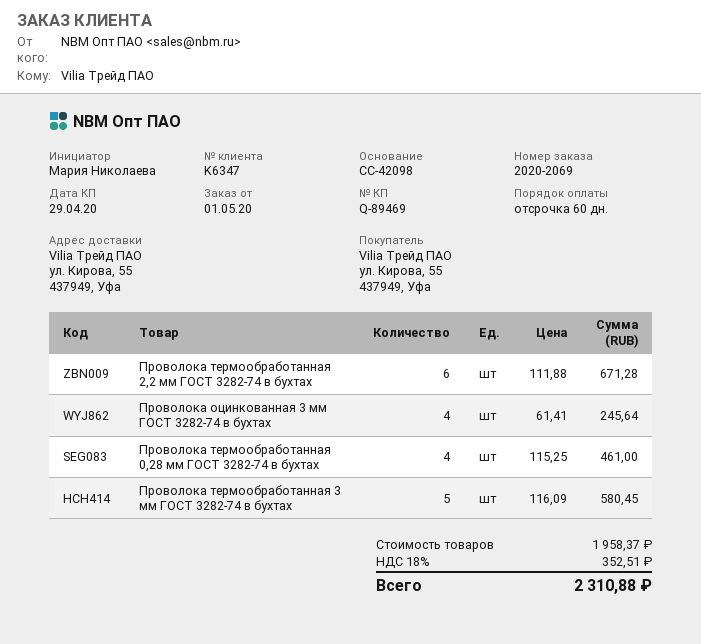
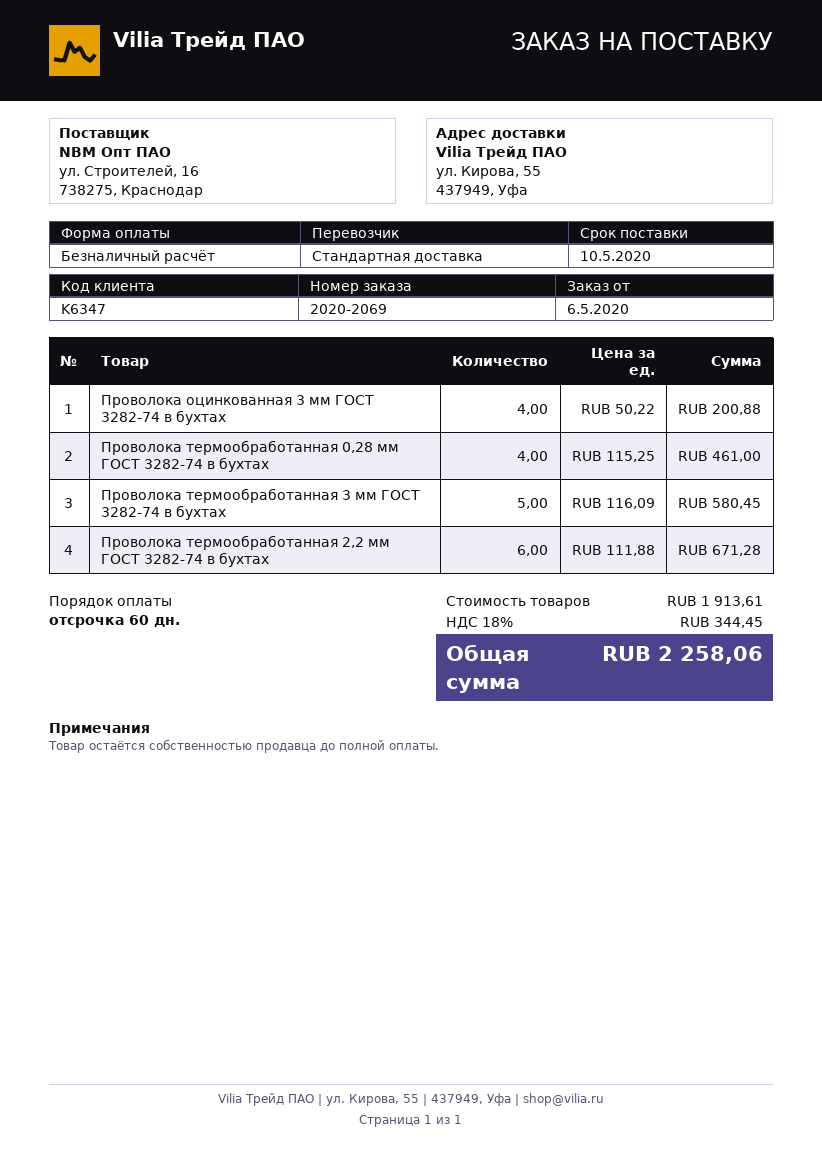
order date: 2020-05-01 -> 2020-05-06
Проволока оцинкованная 3 мм ГОСТ 3282-74 в бухтах: 4 x 61.41 = 245.64 -> 4 x 50.22 = 200.88
subtotal: 1958.37 -> 1913.61
tax: 18% = 352.51 -> 18% = 344.45
total: 2310.88 -> 2258.06

